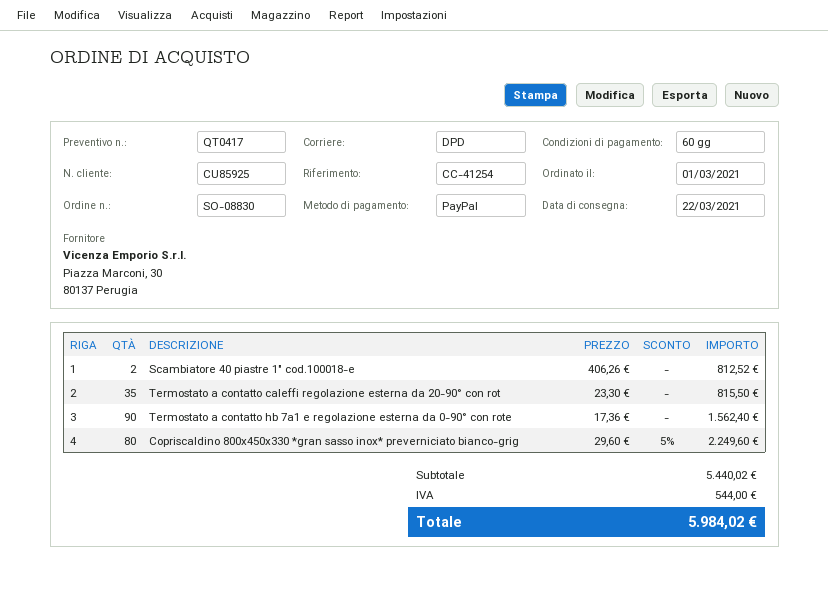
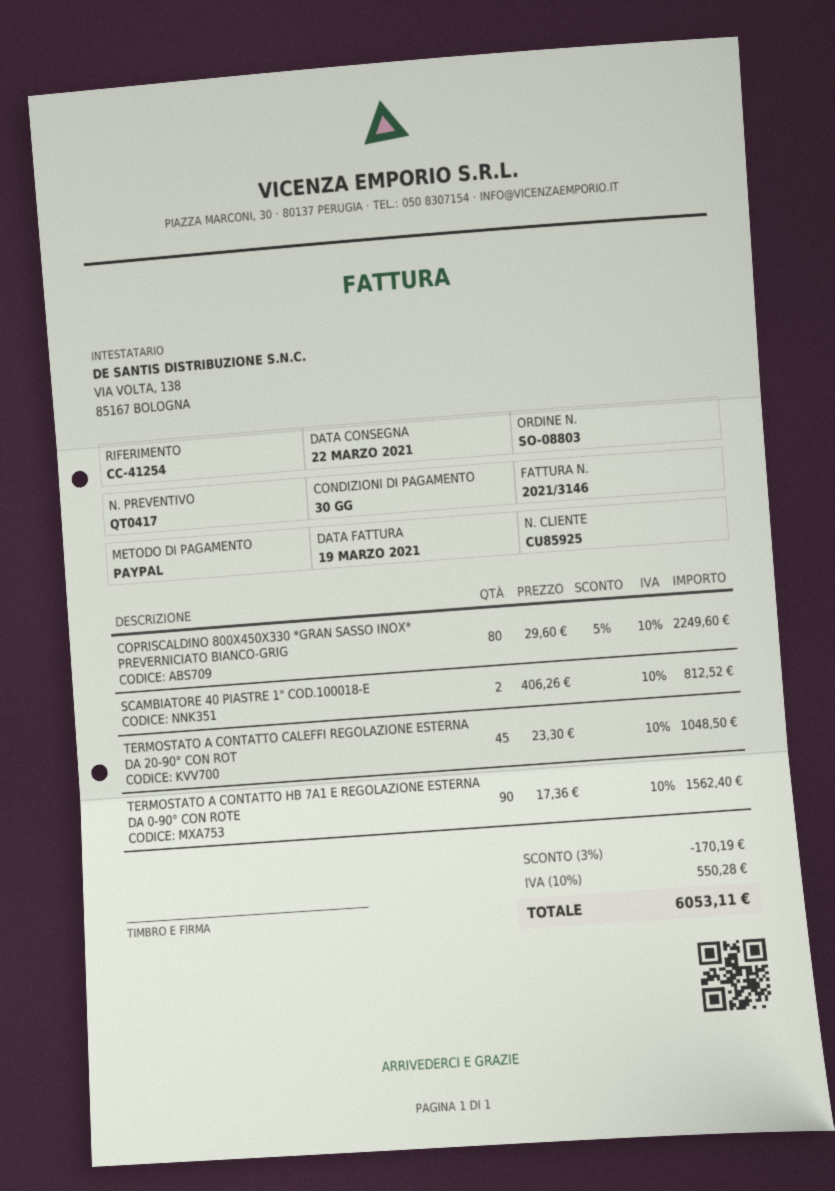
order number: SO-08830 -> SO-08803
payment terms: 60 days -> 30 days
Termostato a contatto caleffi regolazione esterna da 20-90° con rot: 35 x 23.30 = 815.50 -> 45 x 23.30 = 1048.50
discount: none -> 3% = 170.19
tax: 544.00 -> 550.28
total: 5984.02 -> 6053.11

